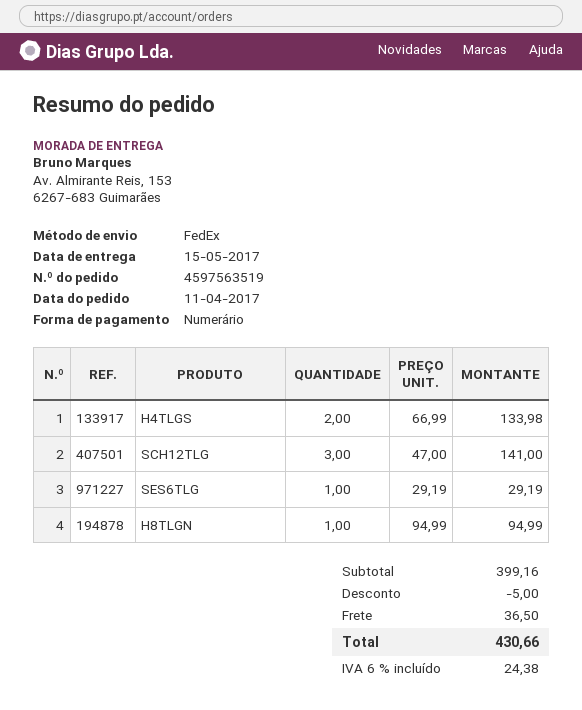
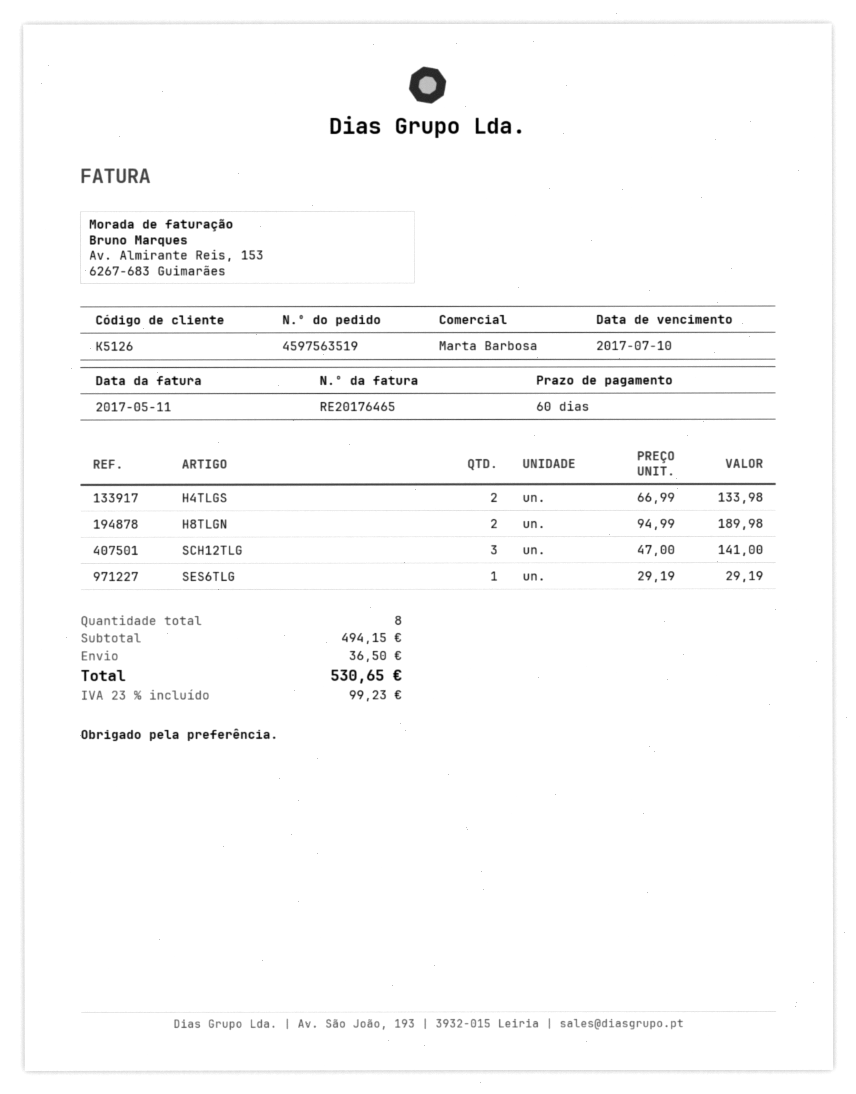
H8TLGN: 1 x 94.99 = 94.99 -> 2 x 94.99 = 189.98
subtotal: 399.16 -> 494.15
discount: 5.00 -> none
tax: 6% = 24.38 -> 23% = 99.23
total: 430.66 -> 530.65

